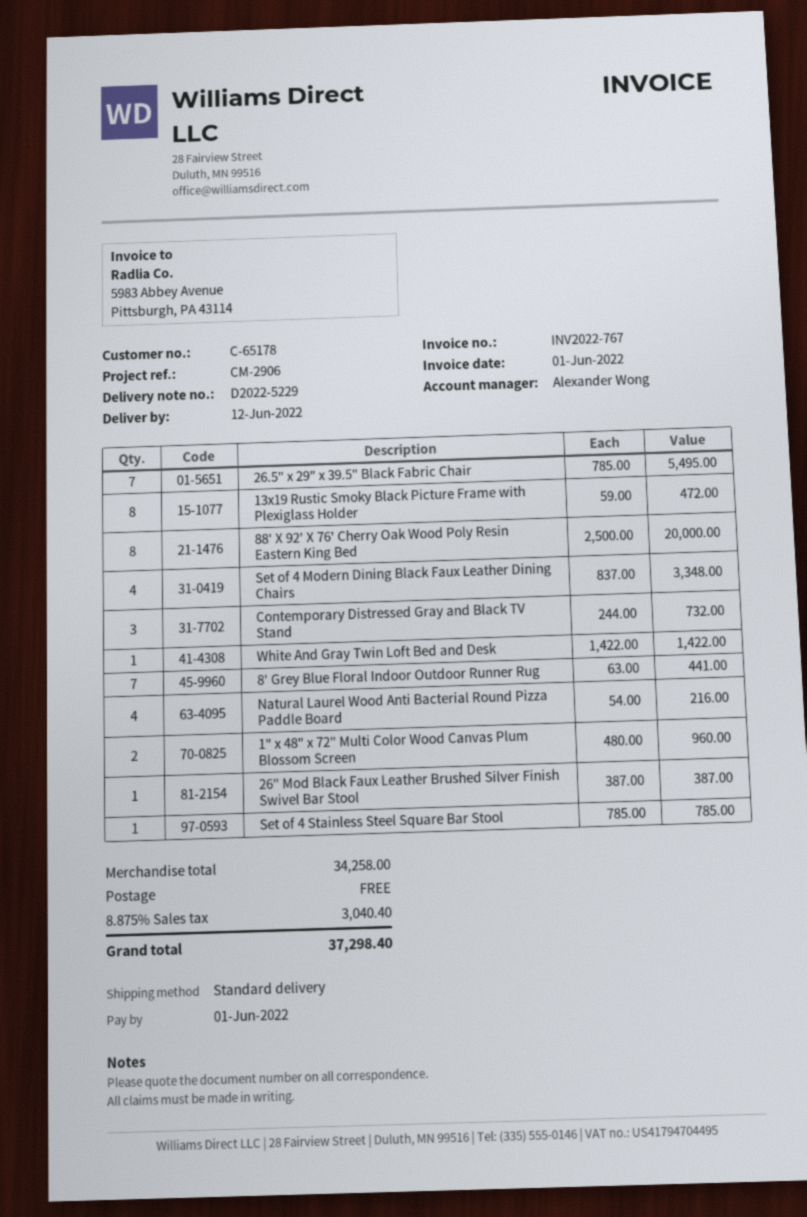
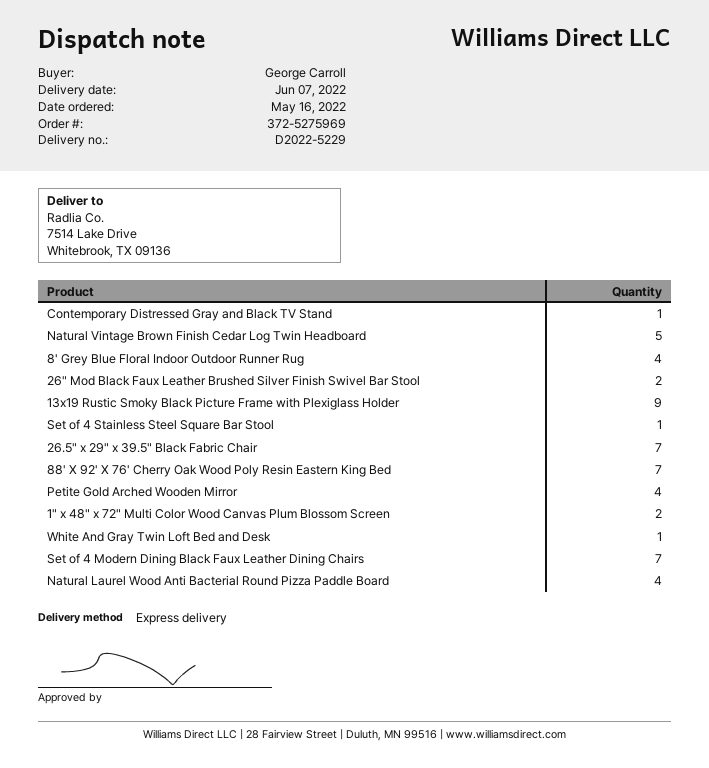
delivery date: 2022-06-12 -> 2022-06-07
shipping method: standard -> express
13x19 Rustic Smoky Black Picture Frame with Plexiglass Holder: 8 -> 9
88' X 92' X 76' Cherry Oak Wood Poly Resin Eastern King Bed: 8 -> 7
Set of 4 Modern Dining Black Faux Leather Dining Chairs: 4 -> 7
Contemporary Distressed Gray and Black TV Stand: 3 -> 1
8' Grey Blue Floral Indoor Outdoor Runner Rug: 7 -> 4
26" Mod Black Faux Leather Brushed Silver Finish Swivel Bar Stool: 1 -> 2
Natural Vintage Brown Finish Cedar Log Twin Headboard: none -> 5
Petite Gold Arched Wooden Mirror: none -> 4

